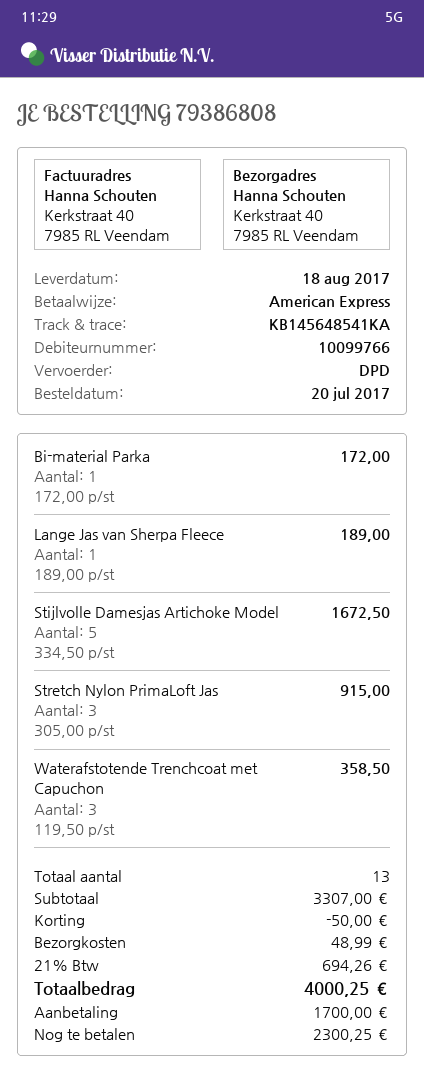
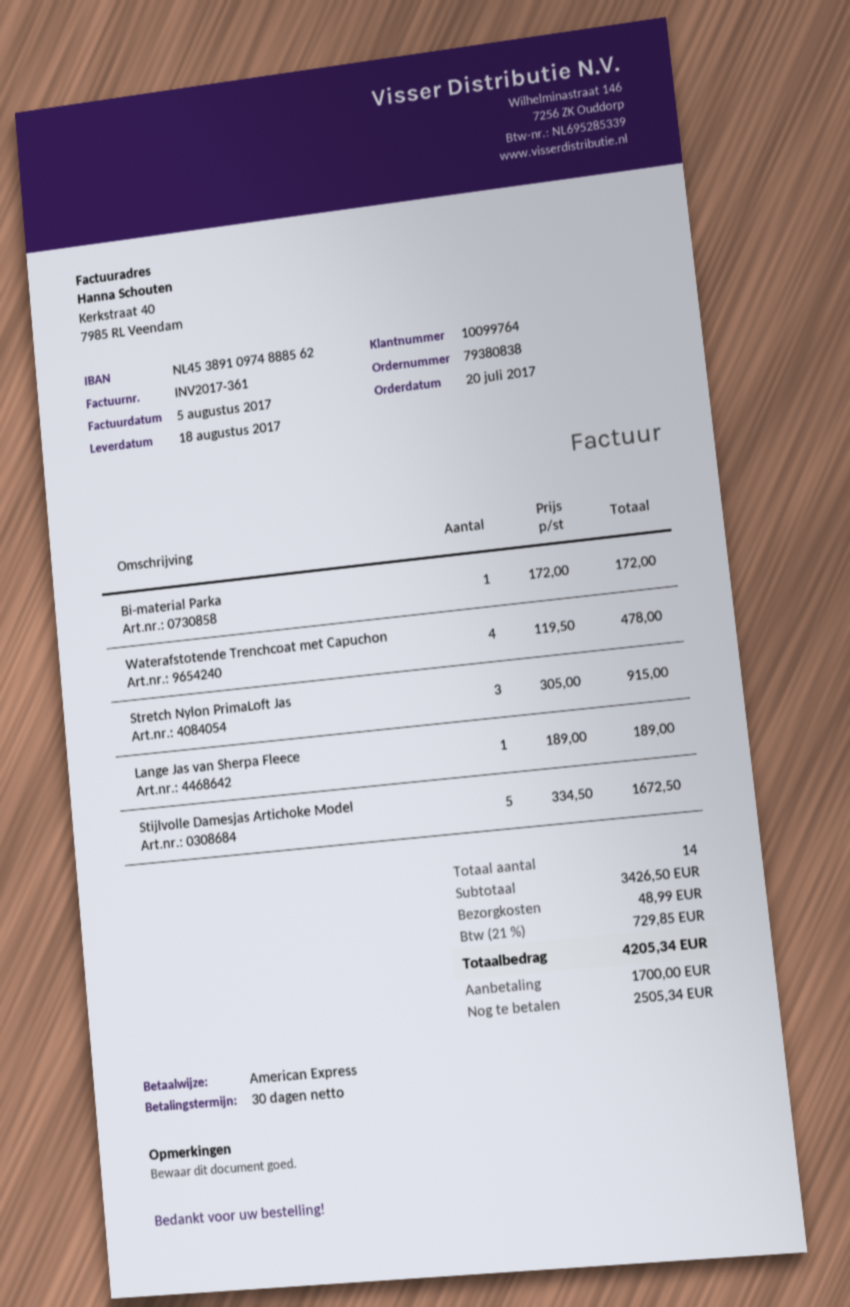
order number: 79386808 -> 79380838
customer number: 10099766 -> 10099764
Waterafstotende Trenchcoat met Capuchon: 3 x 119.50 = 358.50 -> 4 x 119.50 = 478.00
total quantity: 13 -> 14
subtotal: 3307.00 -> 3426.50
discount: 50.00 -> none
tax: 21% = 694.26 -> 21% = 729.85
total: 4000.25 -> 4205.34
balance: 2300.25 -> 2505.34

